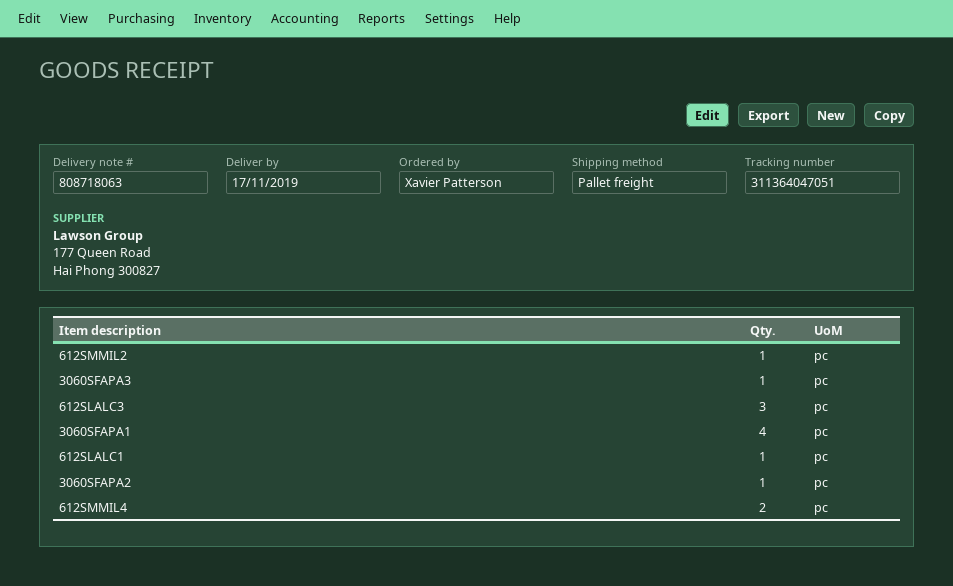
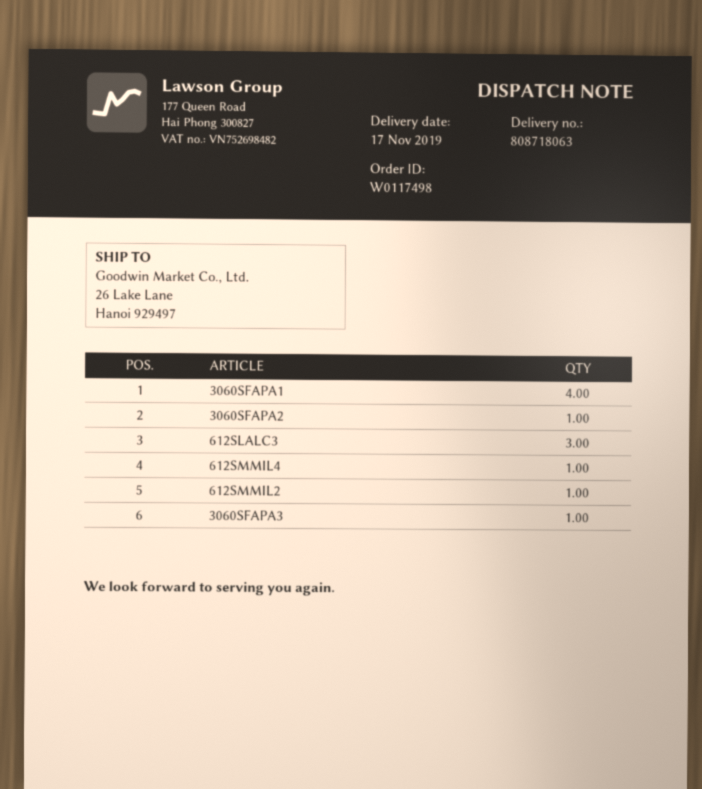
612SLALC1: 1 -> none
612SMMIL4: 2 -> 1

